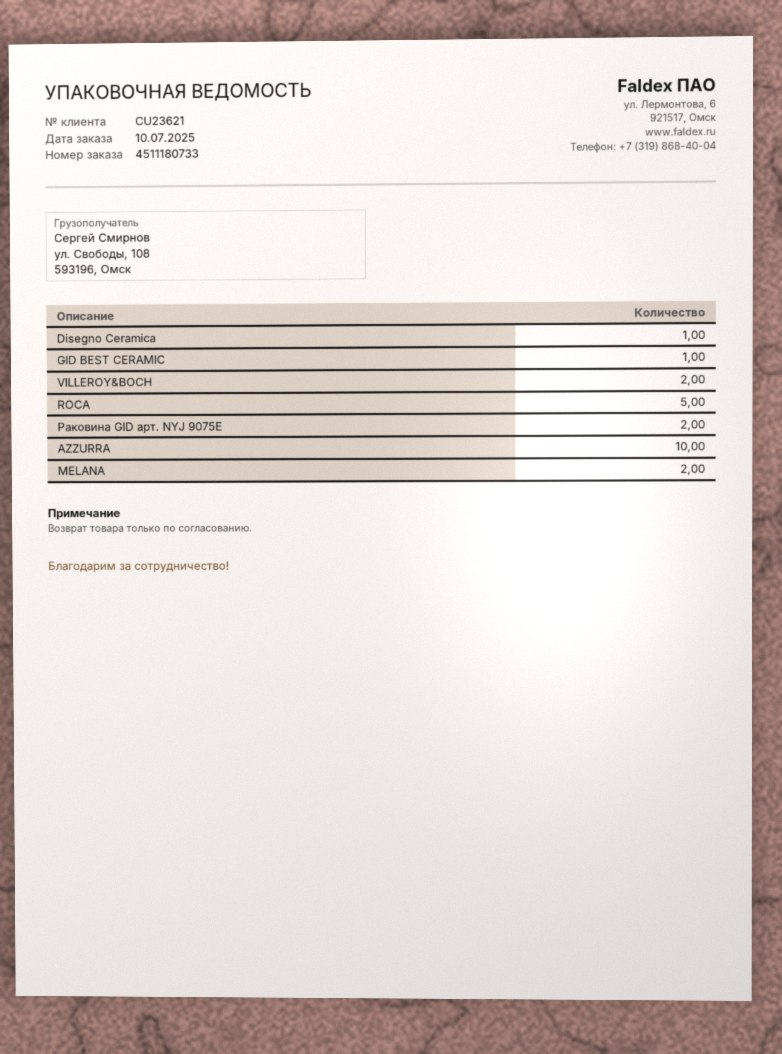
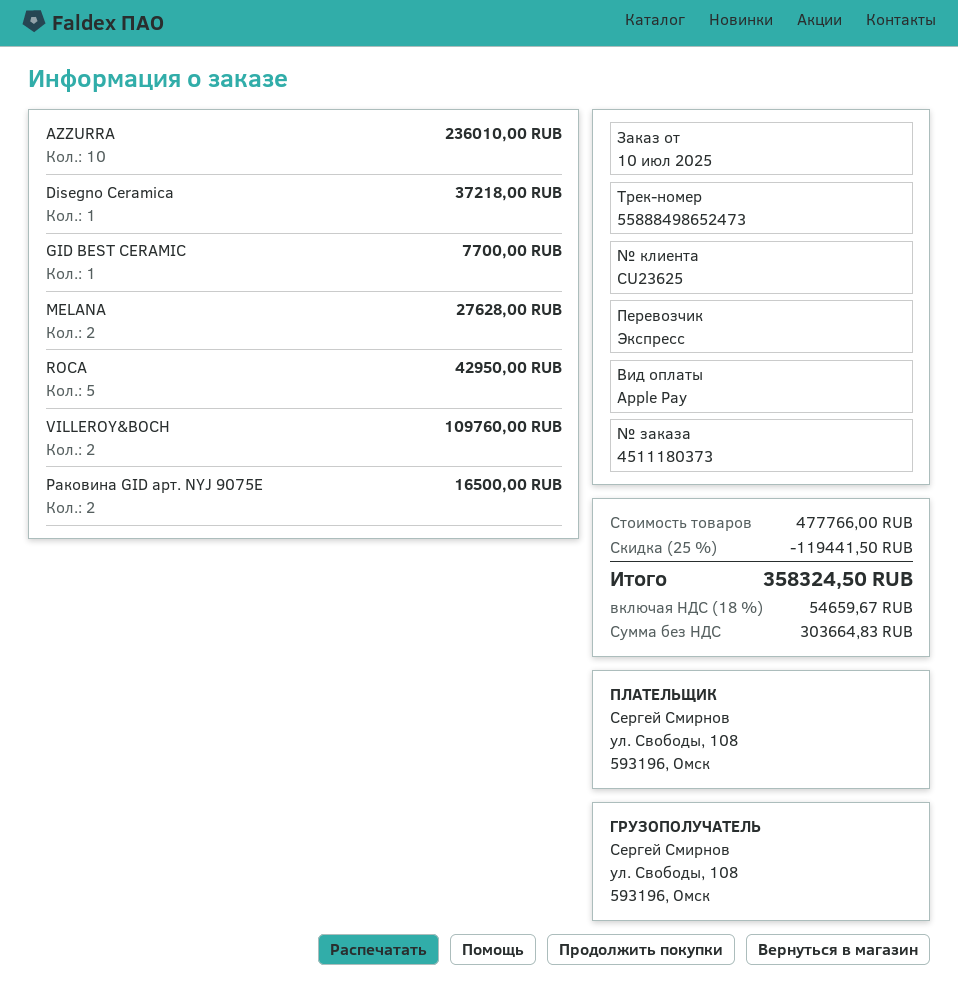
order number: 4511180733 -> 4511180373
customer number: CU23621 -> CU23625

